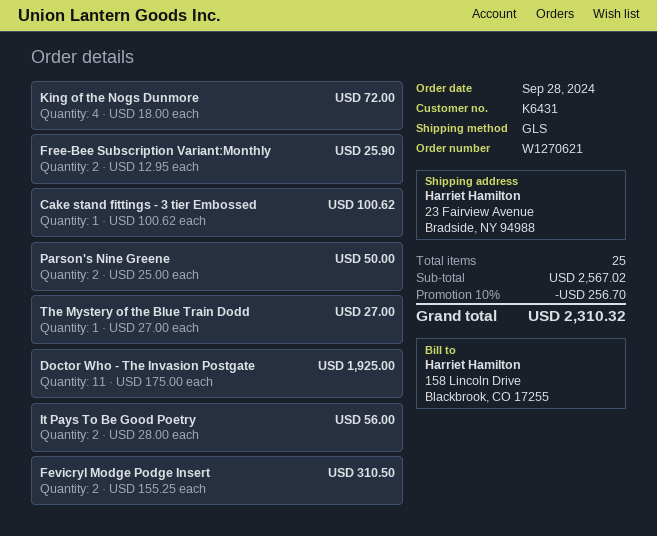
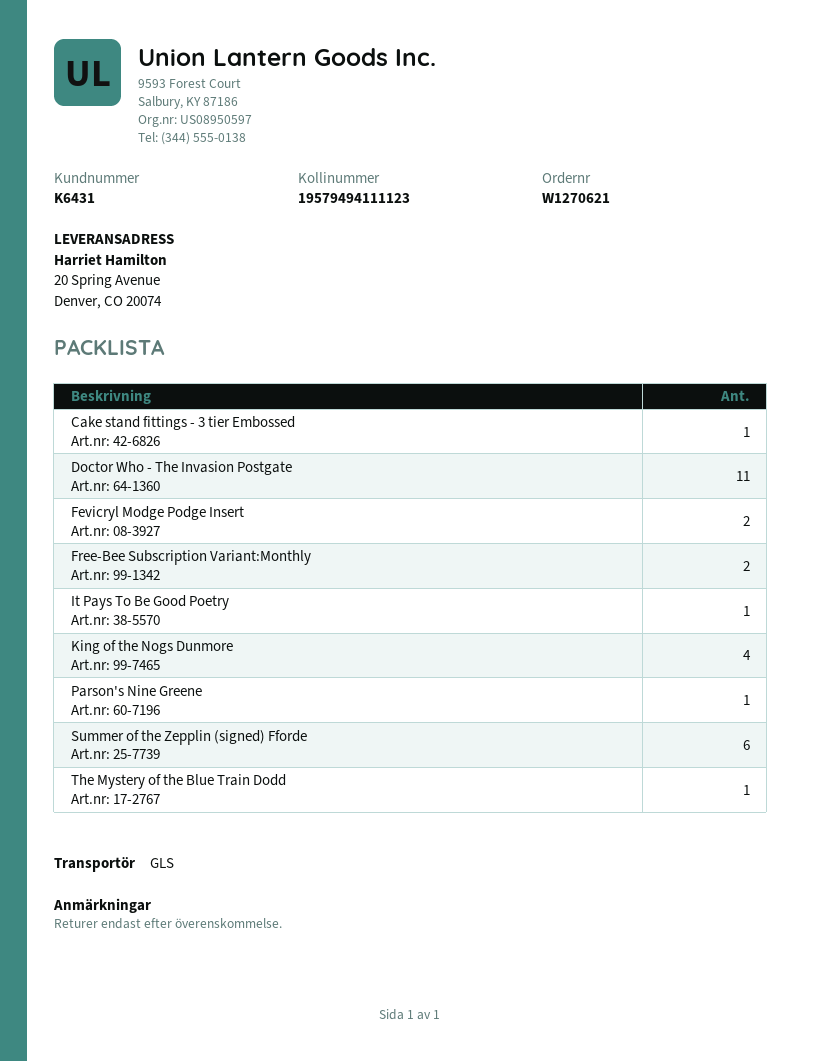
ship to: 23 Fairview Avenue, Bradside, NY 94988 -> 20 Spring Avenue, Denver, CO 20074
Parson's Nine Greene: 2 -> 1
It Pays To Be Good Poetry: 2 -> 1
Summer of the Zepplin (signed) Fforde: none -> 6

